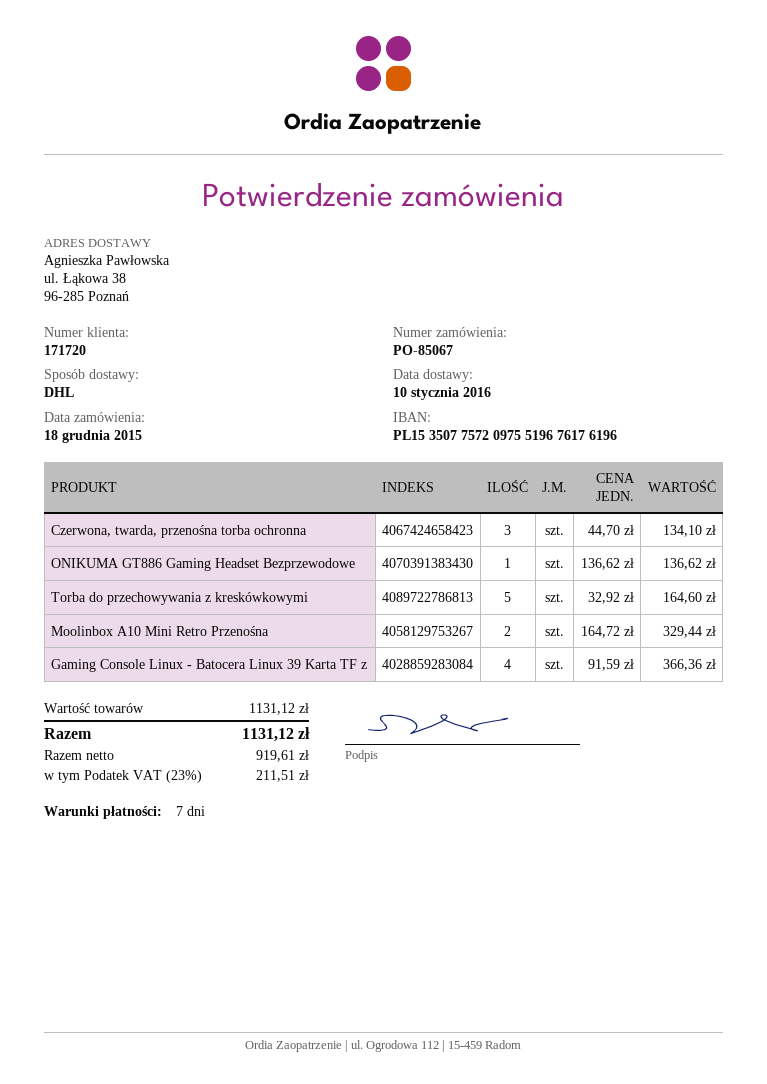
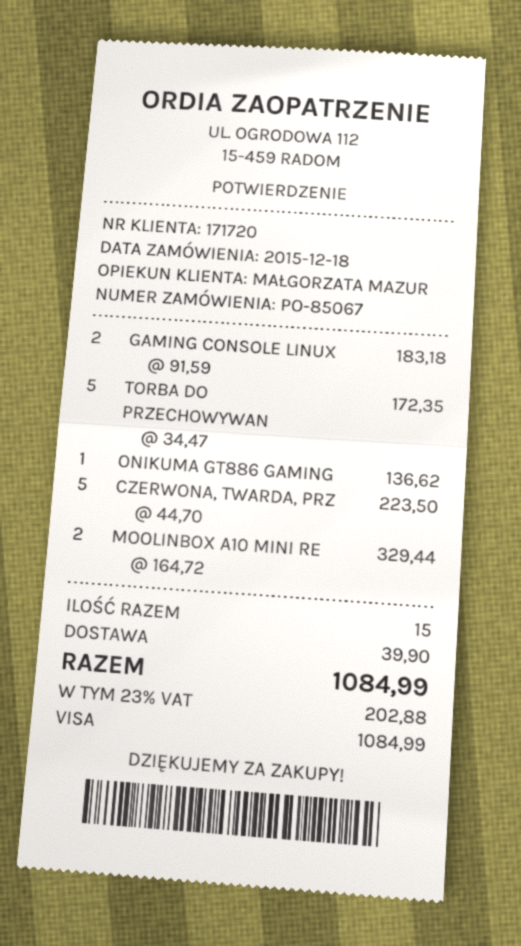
Czerwona, twarda, przenośna torba ochronna: 3 x 44.70 = 134.10 -> 5 x 44.70 = 223.50
Torba do przechowywania z kreskówkowymi: 5 x 32.92 = 164.60 -> 5 x 34.47 = 172.35
Gaming Console Linux - Batocera Linux 39 Karta TF z: 4 x 91.59 = 366.36 -> 2 x 91.59 = 183.18
shipping: none -> 39.90
tax: 23% = 211.51 -> 23% = 202.88
total: 1131.12 -> 1084.99

